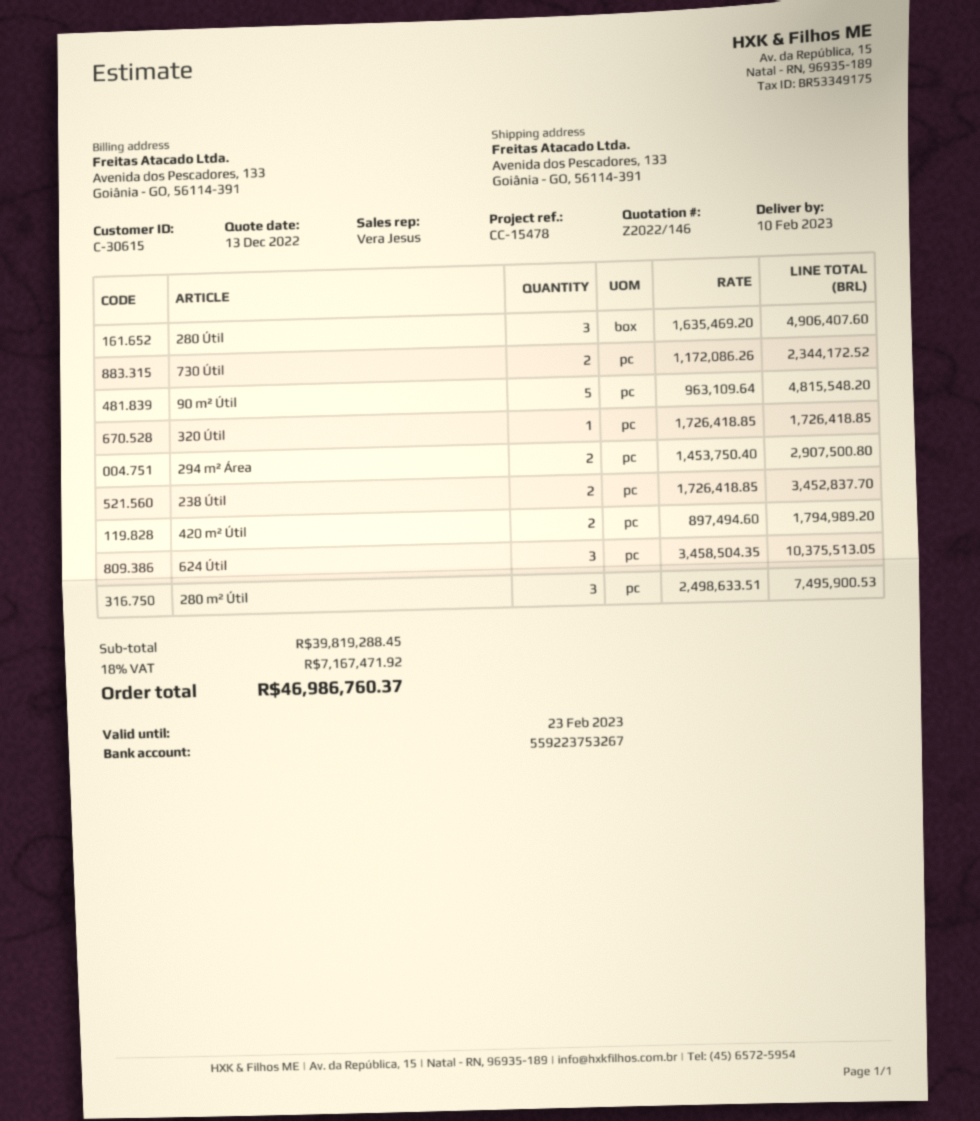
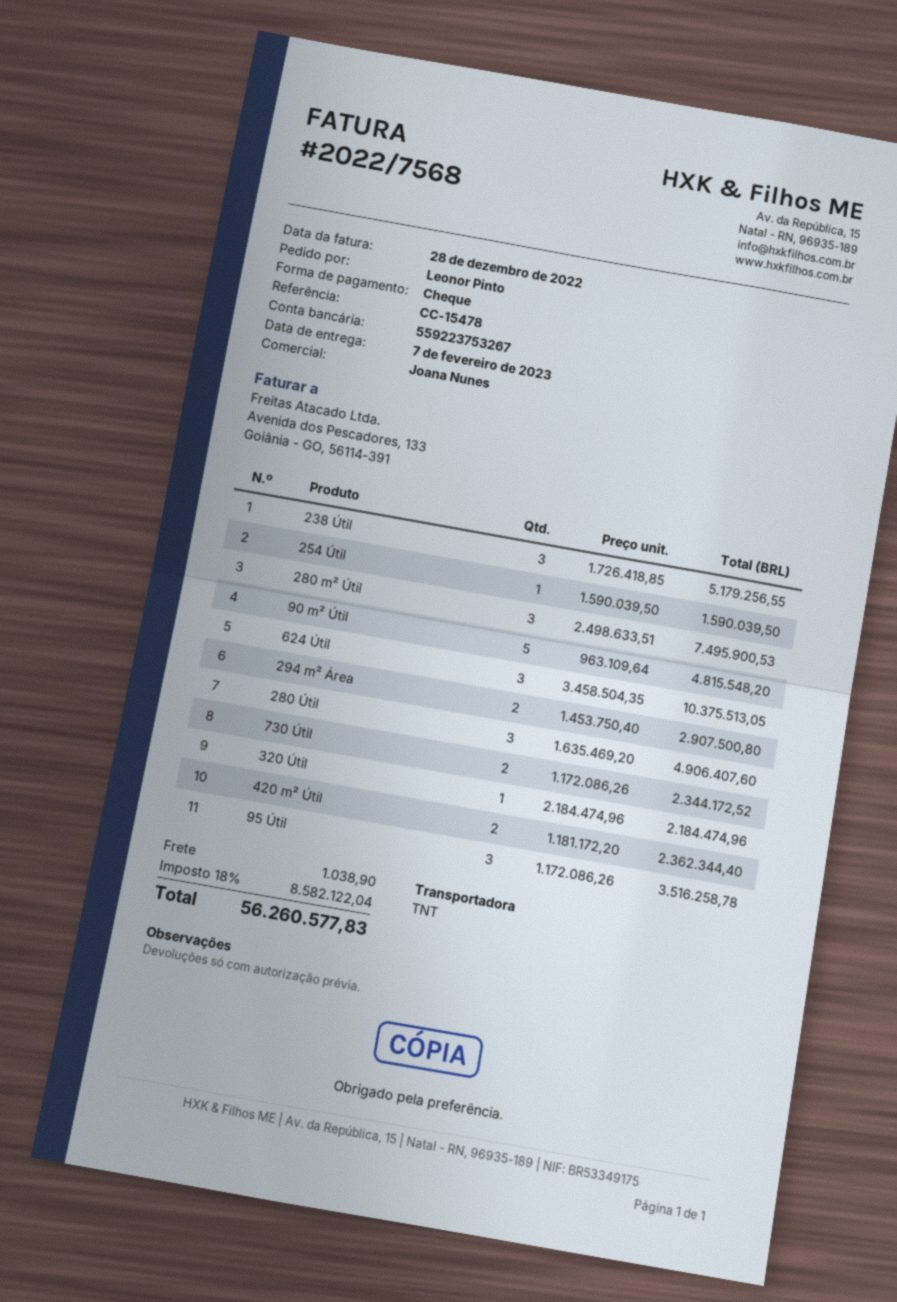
delivery date: 2023-02-10 -> 2023-02-07
sales rep: Vera Jesus -> Joana Nunes
320 Útil: 1 x 1726418.85 = 1726418.85 -> 1 x 2184474.96 = 2184474.96
238 Útil: 2 x 1726418.85 = 3452837.70 -> 3 x 1726418.85 = 5179256.55
420 m² Útil: 2 x 897494.60 = 1794989.20 -> 2 x 1181172.20 = 2362344.40
254 Útil: none -> 1 x 1590039.50 = 1590039.50
95 Útil: none -> 3 x 1172086.26 = 3516258.78
shipping: none -> 1038.90
tax: 18% = 7167471.92 -> 18% = 8582122.04
total: 46986760.37 -> 56260577.83

